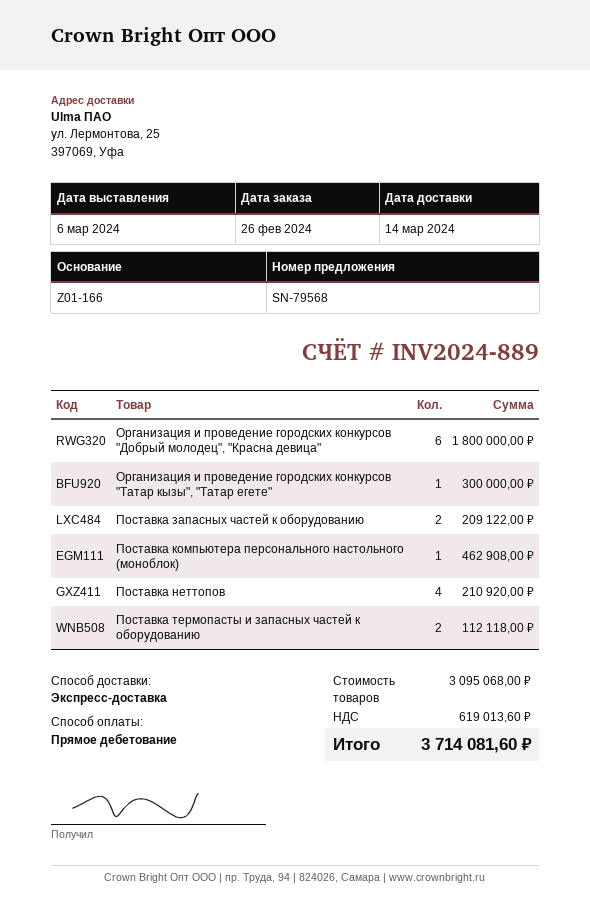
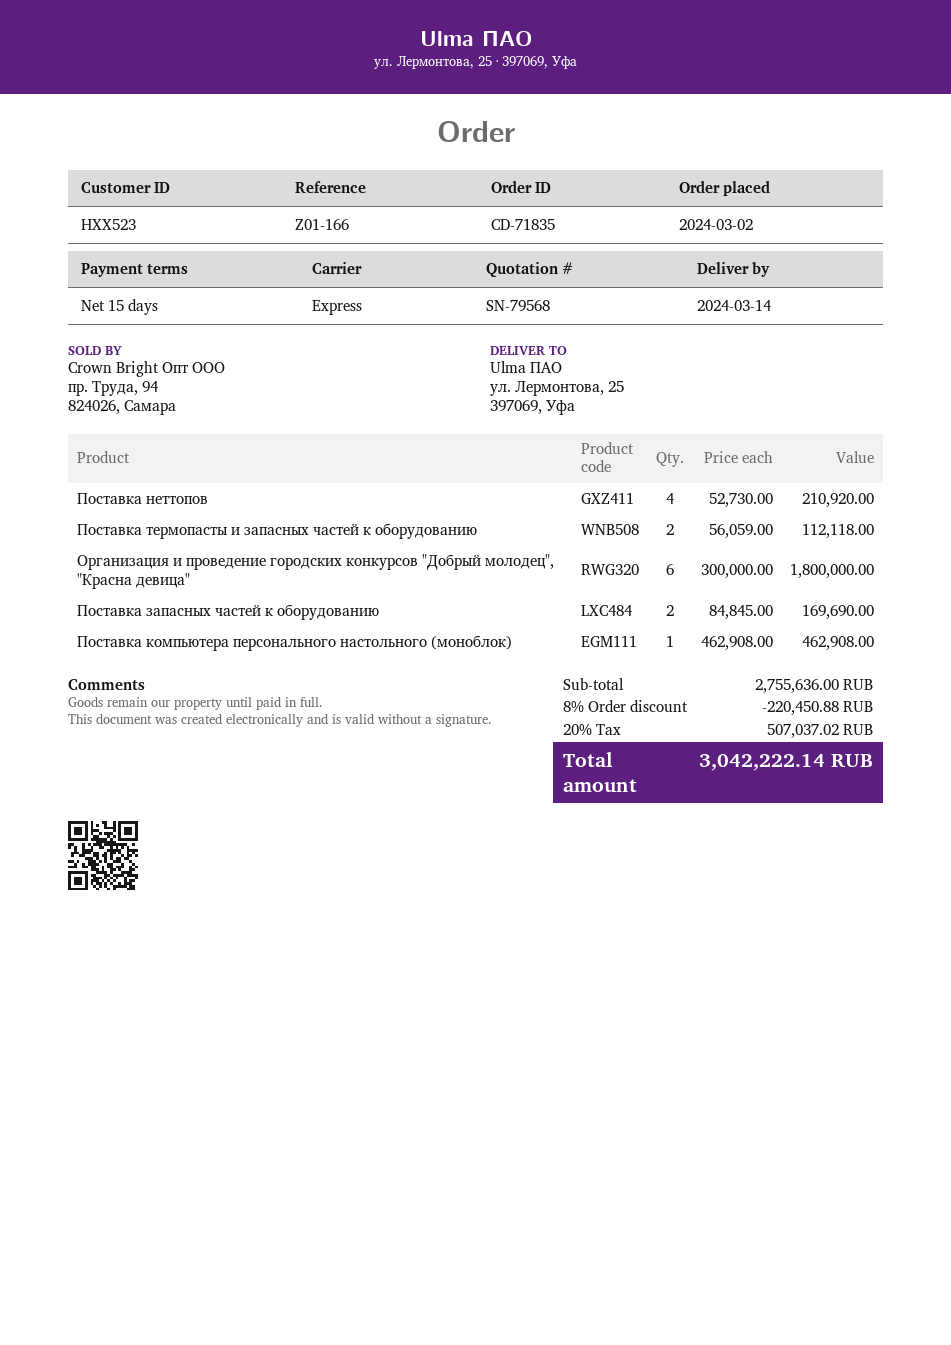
order date: 2024-02-26 -> 2024-03-02
Организация и проведение городских конкурсов "Татар кызы", "Татар егете": 1 for 300000.00 -> none
Поставка запасных частей к оборудованию: 2 for 209122.00 -> 2 for 169690.00
subtotal: 3095068.00 -> 2755636.00
discount: none -> 8% = 220450.88
tax: 619013.60 -> 507037.02
total: 3714081.60 -> 3042222.14

